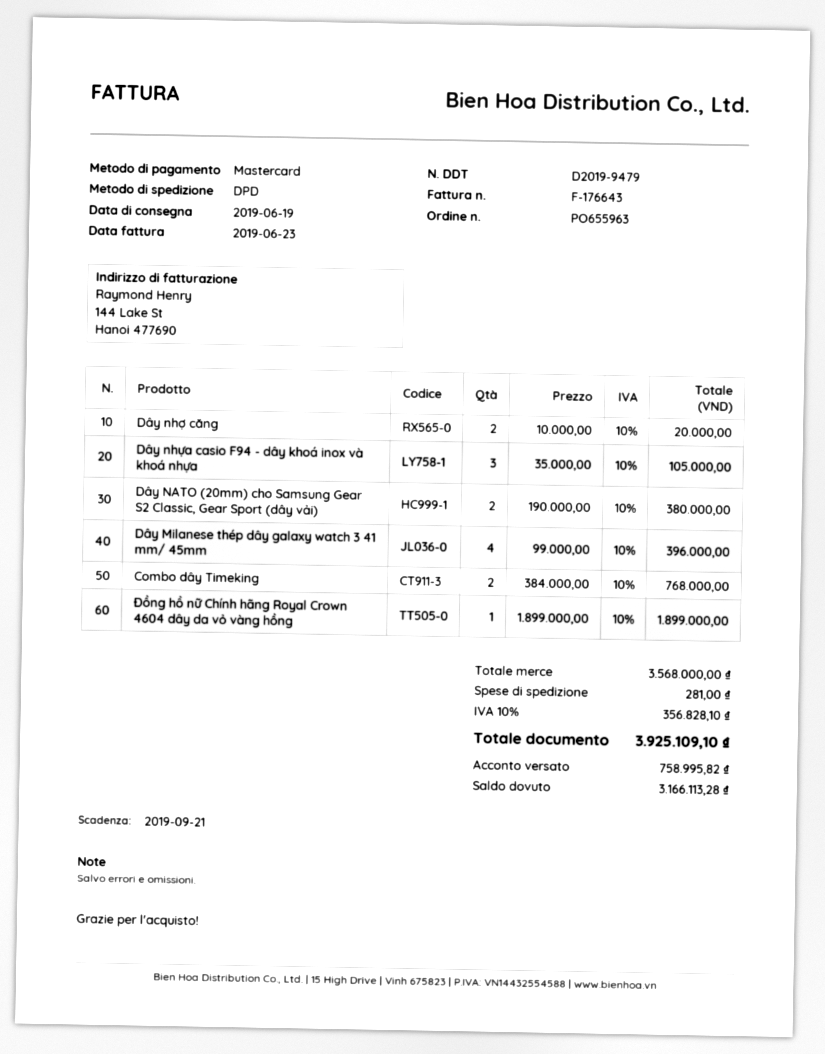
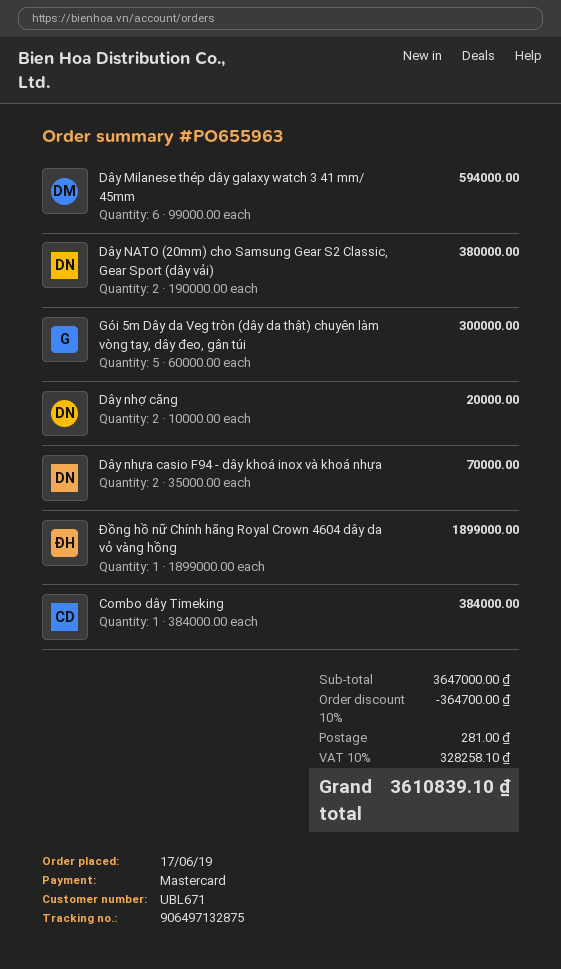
Dây nhựa casio F94 - dây khoá inox và khoá nhựa: 3 x 35000.00 = 105000.00 -> 2 x 35000.00 = 70000.00
Dây Milanese thép dây galaxy watch 3 41 mm/ 45mm: 4 x 99000.00 = 396000.00 -> 6 x 99000.00 = 594000.00
Combo dây Timeking: 2 x 384000.00 = 768000.00 -> 1 x 384000.00 = 384000.00
Gói 5m Dây da Veg tròn (dây da thật) chuyên làm vòng tay, dây đeo, gân túi: none -> 5 x 60000.00 = 300000.00
subtotal: 3568000.00 -> 3647000.00
discount: none -> 10% = 364700.00
tax: 10% = 356828.10 -> 10% = 328258.10
total: 3925109.10 -> 3610839.10

